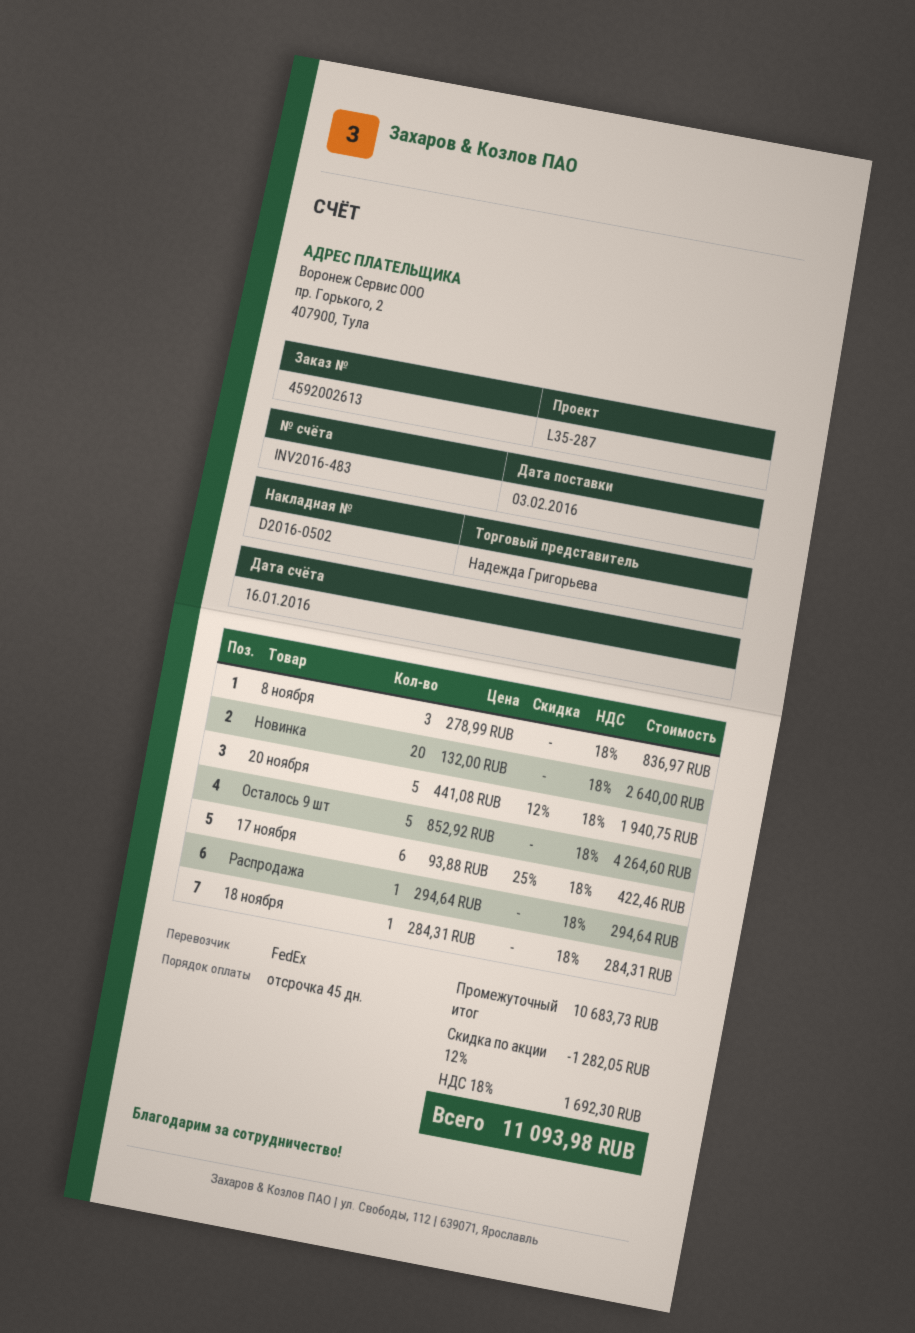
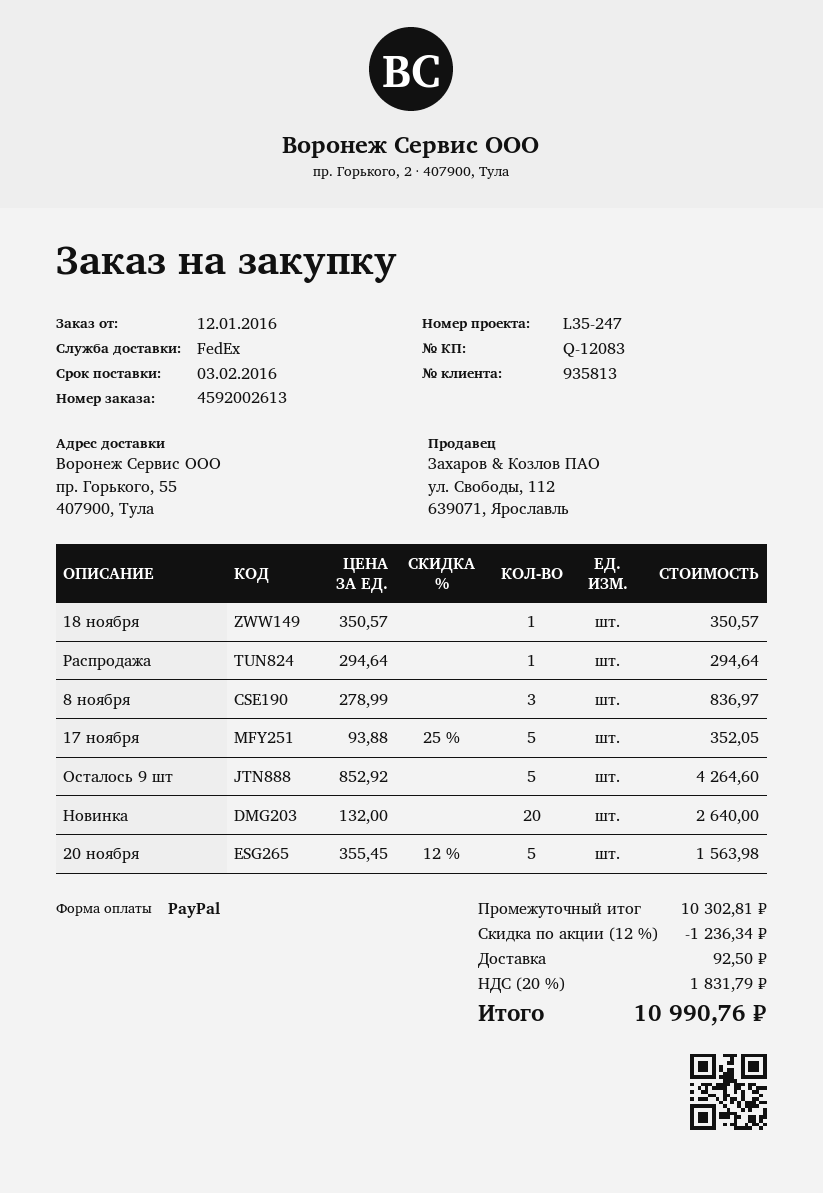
reference: L35-287 -> L35-247
20 ноября: 5 x 441.08 - 12% = 1940.75 -> 5 x 355.45 - 12% = 1563.98
17 ноября: 6 x 93.88 - 25% = 422.46 -> 5 x 93.88 - 25% = 352.05
18 ноября: 1 x 284.31 = 284.31 -> 1 x 350.57 = 350.57
subtotal: 10683.73 -> 10302.81
discount: 12% = 1282.05 -> 12% = 1236.34
shipping: none -> 92.50
tax: 18% = 1692.30 -> 20% = 1831.79
total: 11093.98 -> 10990.76

